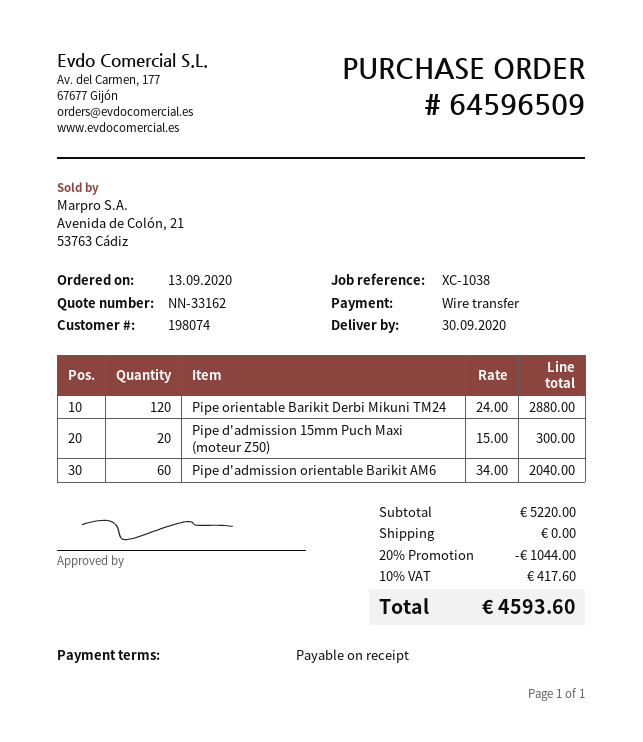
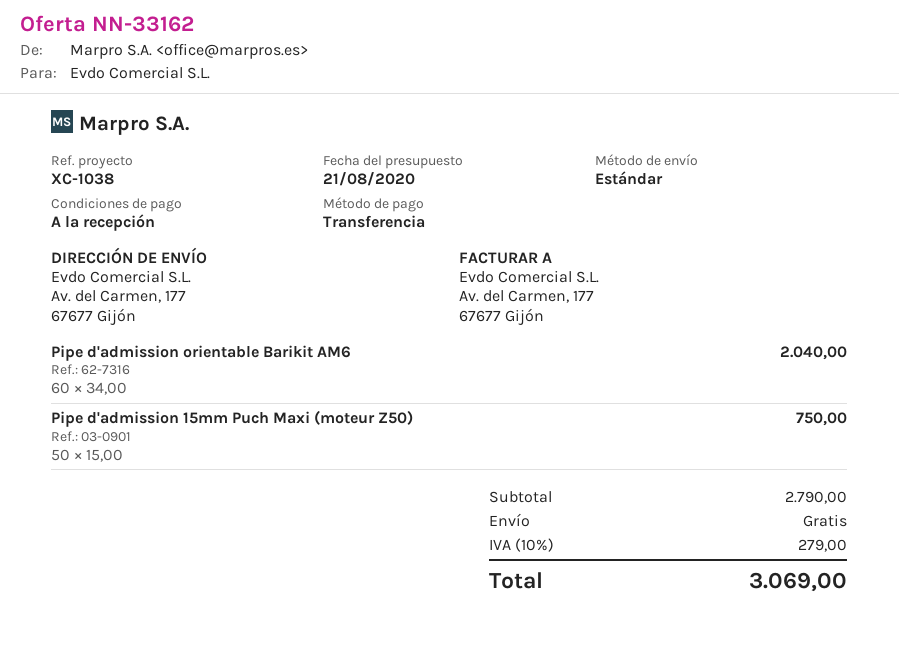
Pipe orientable Barikit Derbi Mikuni TM24: 120 x 24.00 = 2880.00 -> none
Pipe d'admission 15mm Puch Maxi (moteur Z50): 20 x 15.00 = 300.00 -> 50 x 15.00 = 750.00
subtotal: 5220.00 -> 2790.00
discount: 20% = 1044.00 -> none
tax: 10% = 417.60 -> 10% = 279.00
total: 4593.60 -> 3069.00

